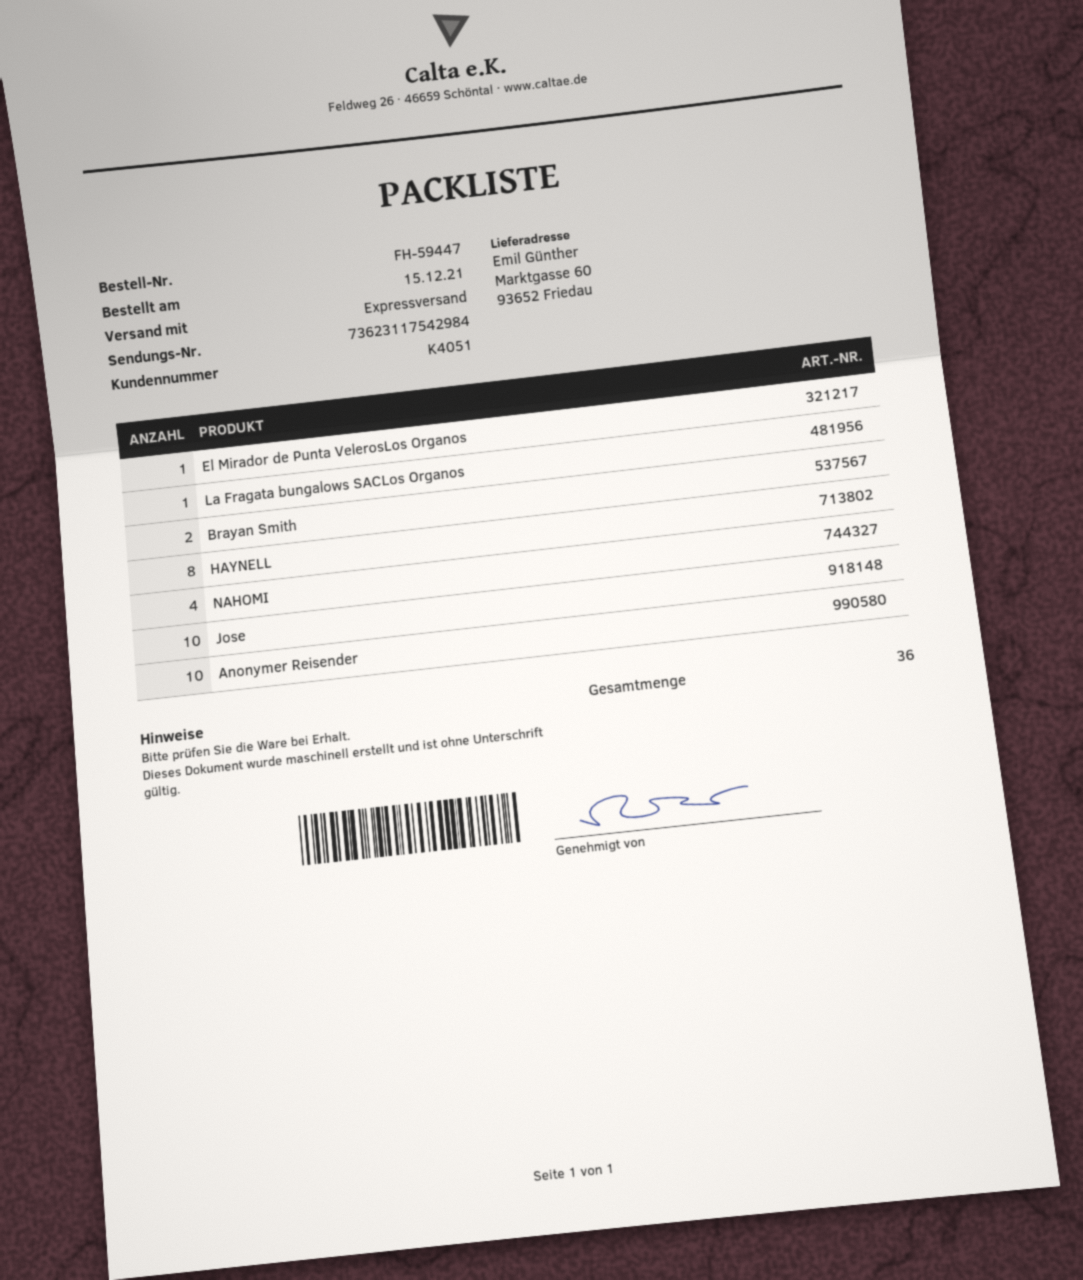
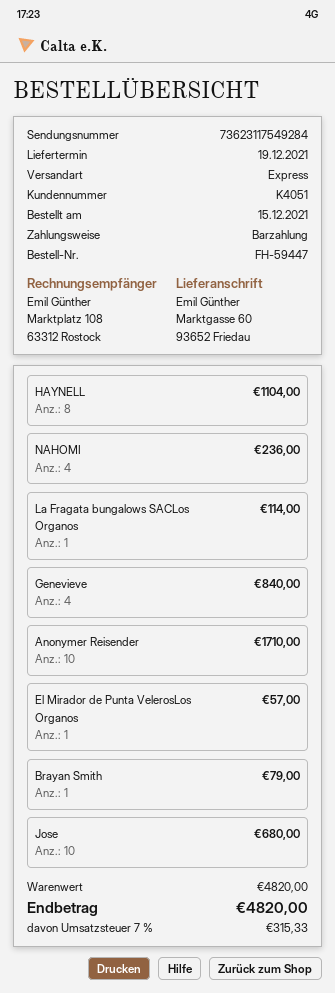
tracking number: 73623117542984 -> 73623117549284
Brayan Smith: 2 -> 1
Genevieve: none -> 4

